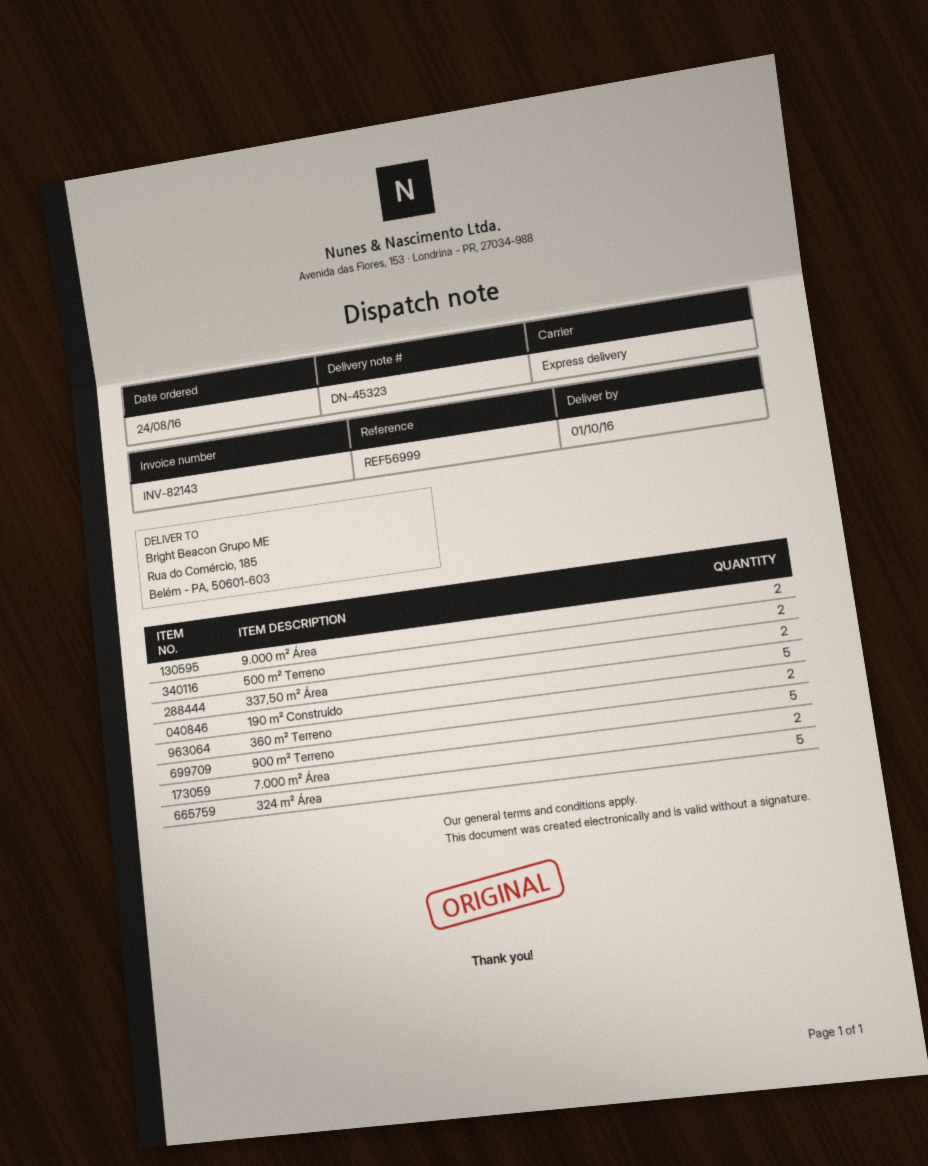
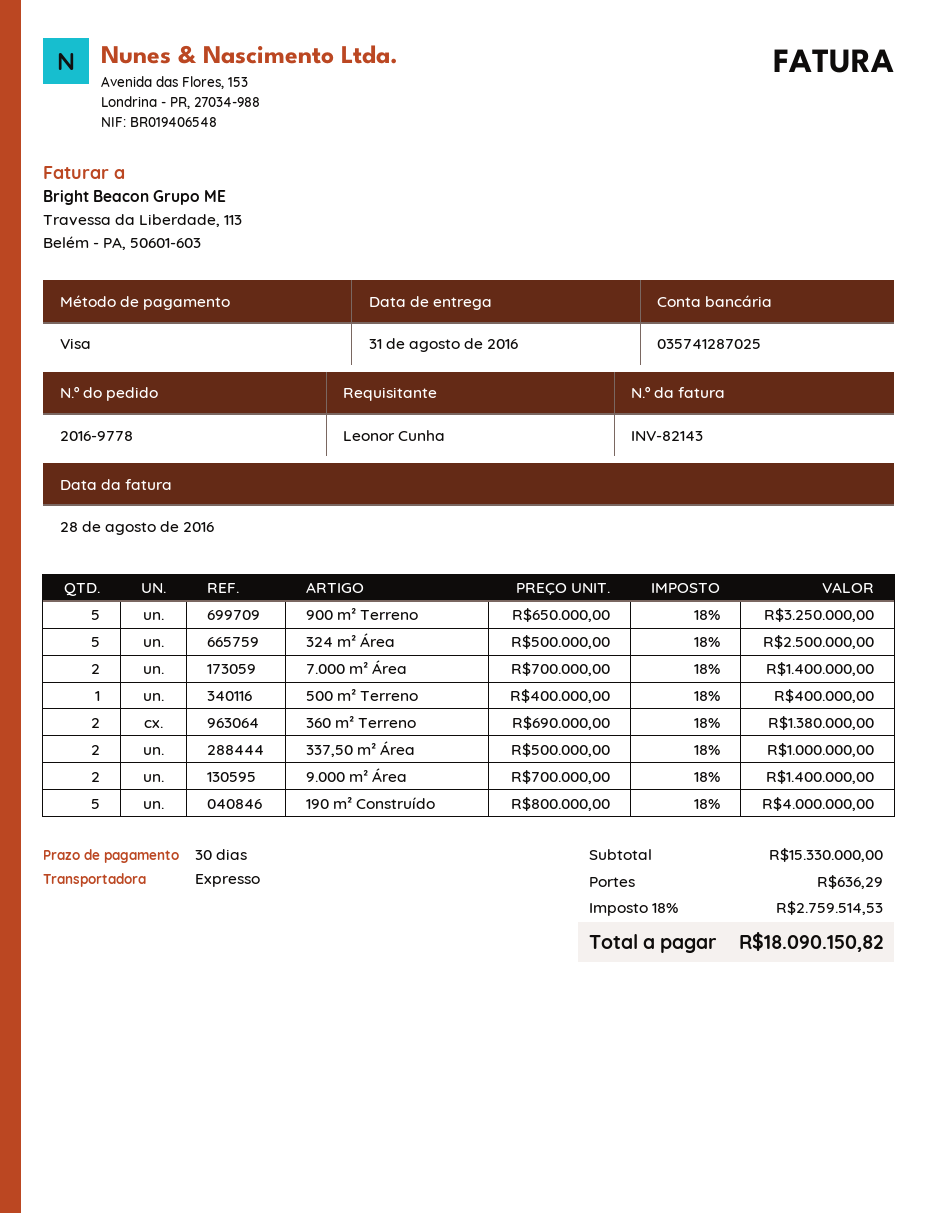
delivery date: 2016-10-01 -> 2016-08-31
500 m² Terreno: 2 -> 1

